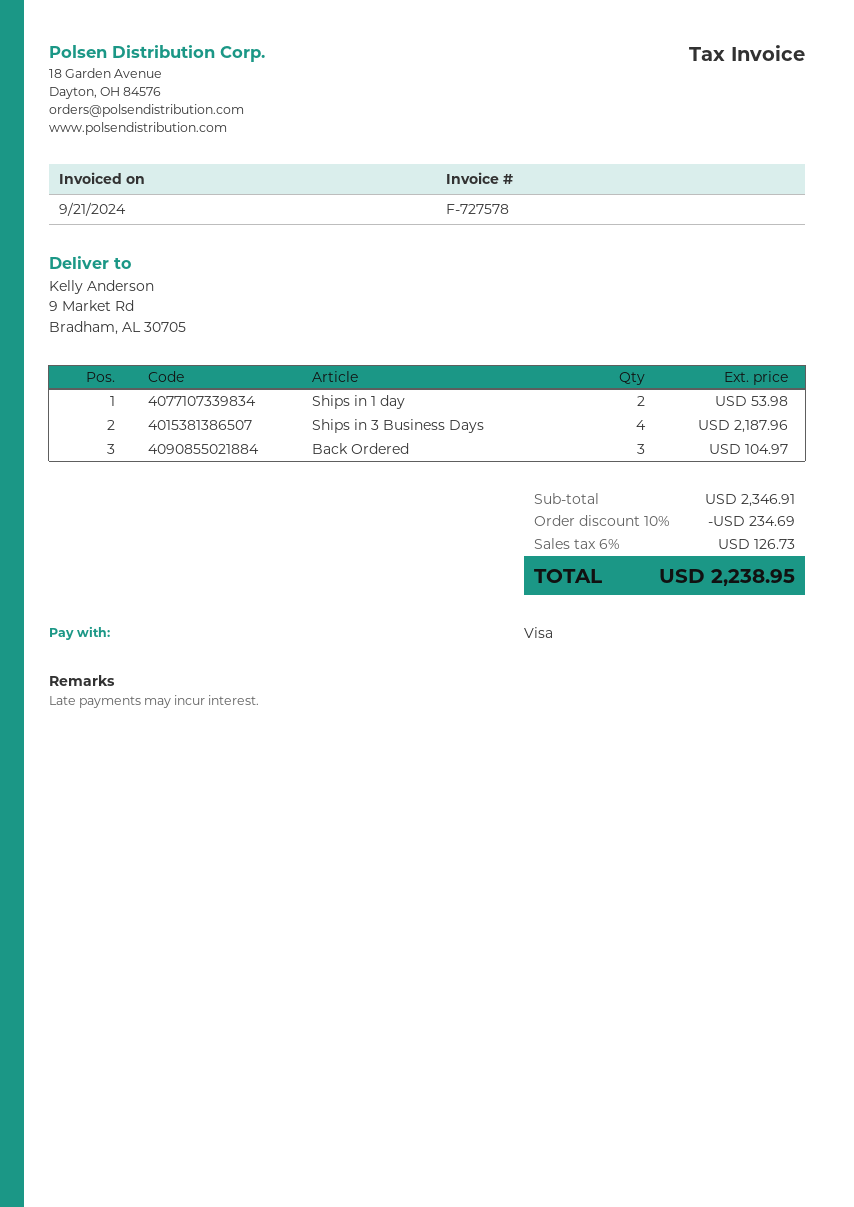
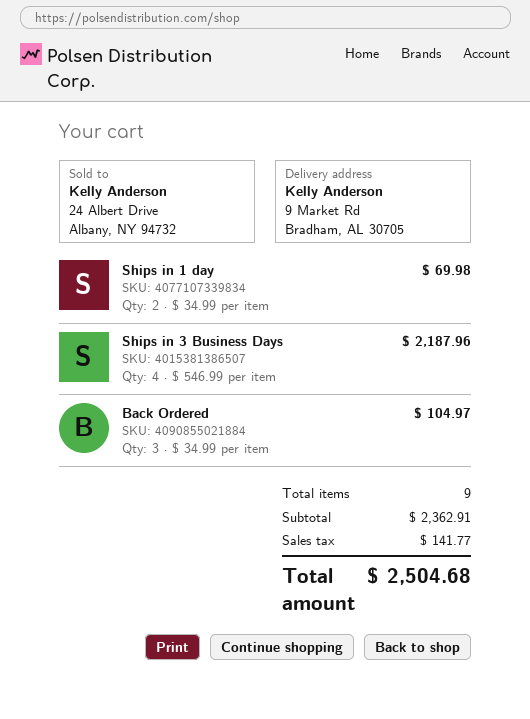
Ships in 1 day: 2 for 53.98 -> 2 for 69.98
subtotal: 2346.91 -> 2362.91
discount: 10% = 234.69 -> none
tax: 126.73 -> 141.77
total: 2238.95 -> 2504.68

